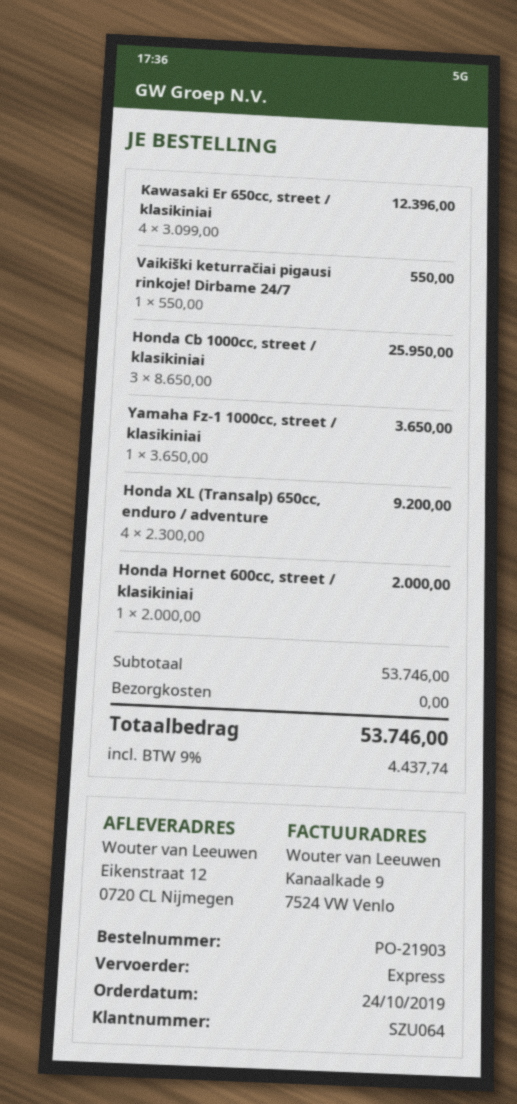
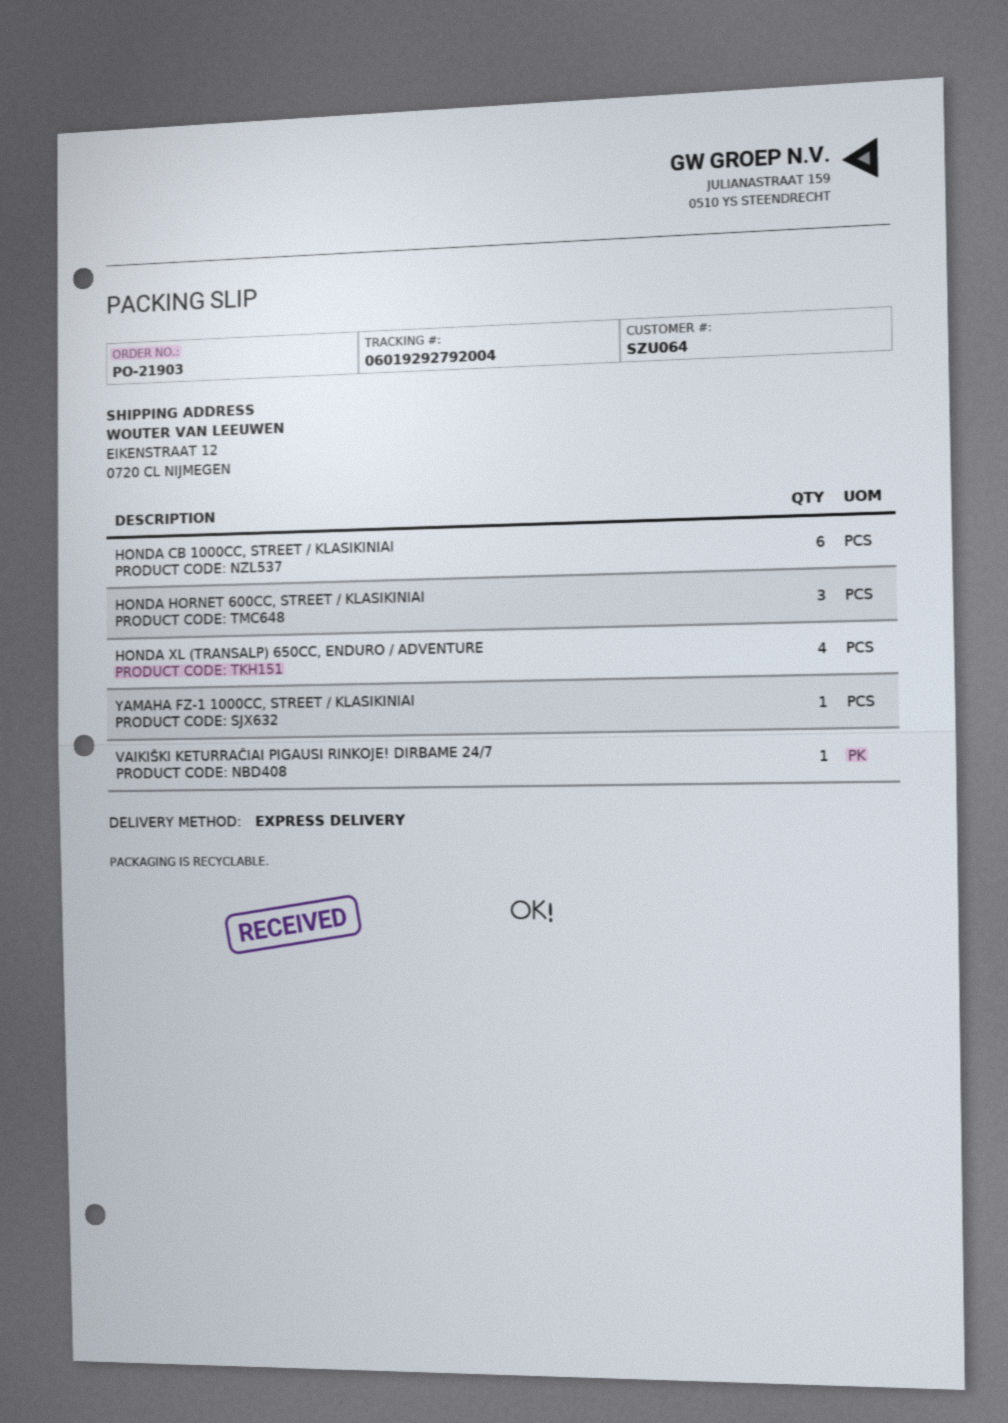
Kawasaki Er 650cc, street / klasikiniai: 4 -> none
Honda Cb 1000cc, street / klasikiniai: 3 -> 6
Honda Hornet 600cc, street / klasikiniai: 1 -> 3

